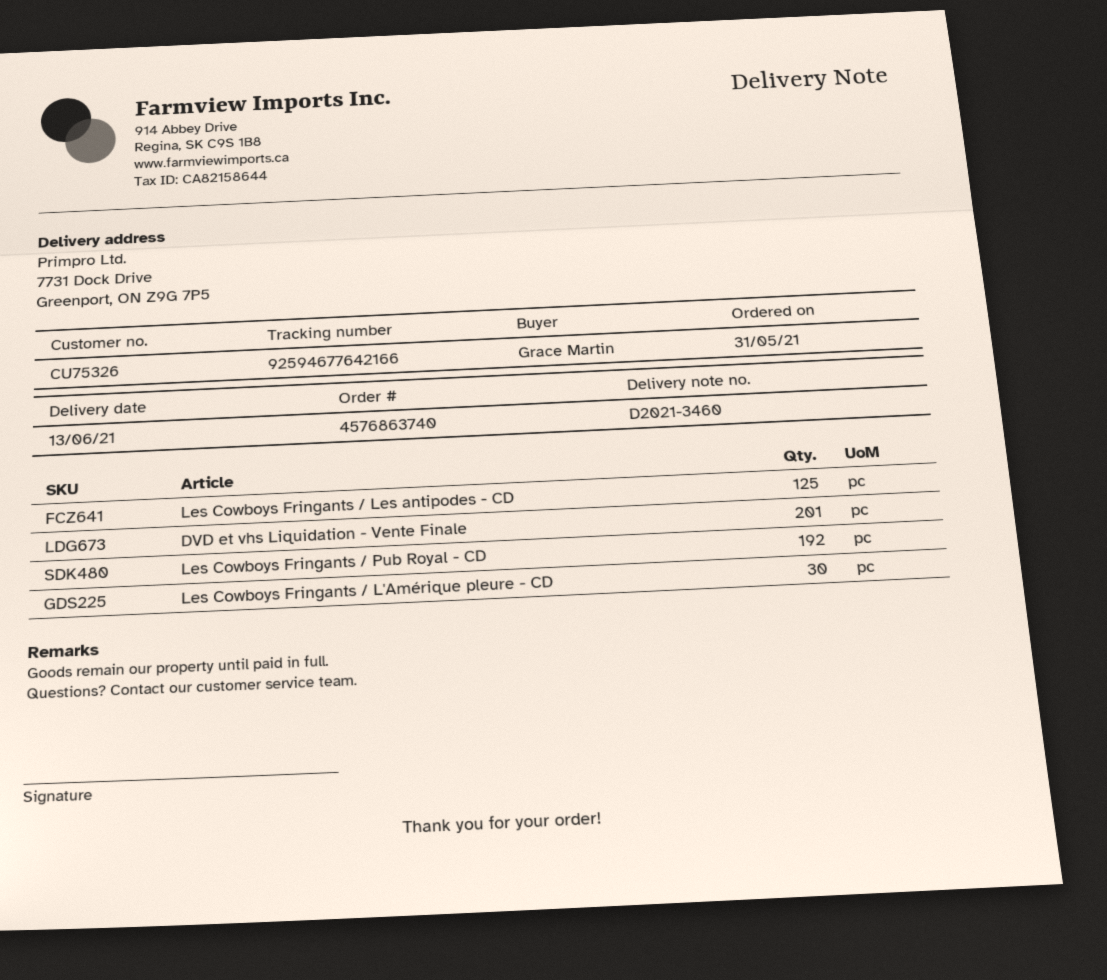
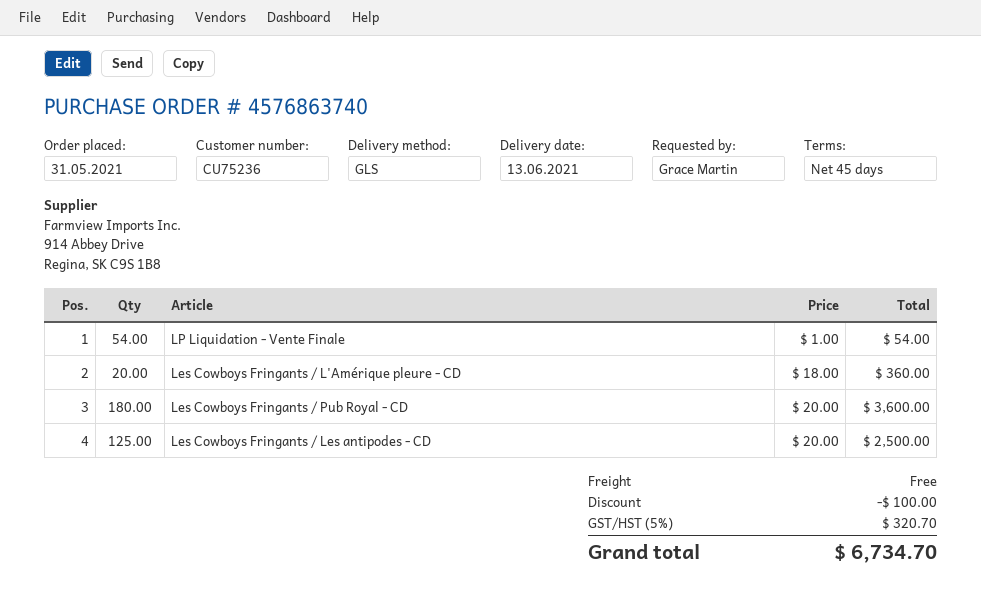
customer number: CU75326 -> CU75236
DVD et vhs Liquidation - Vente Finale: 201 -> none
Les Cowboys Fringants / Pub Royal - CD: 192 -> 180
Les Cowboys Fringants / L'Amérique pleure - CD: 30 -> 20
LP Liquidation - Vente Finale: none -> 54

